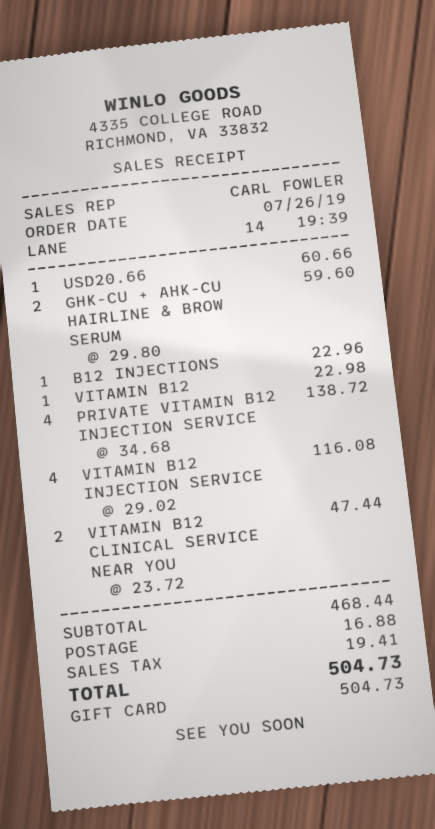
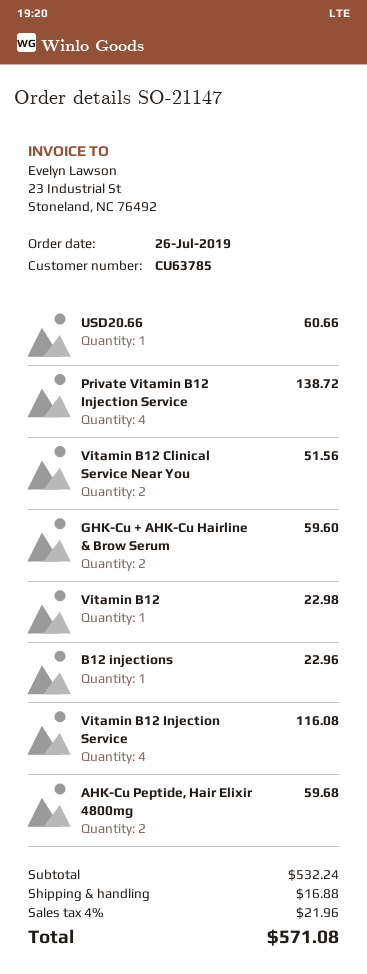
VITAMIN B12 CLINICAL SERVICE NEAR YOU: 2 for 47.44 -> 2 for 51.56
AHK-Cu Peptide, Hair Elixir 4800mg: none -> 2 for 59.68
subtotal: 468.44 -> 532.24
tax: 19.41 -> 21.96
total: 504.73 -> 571.08

